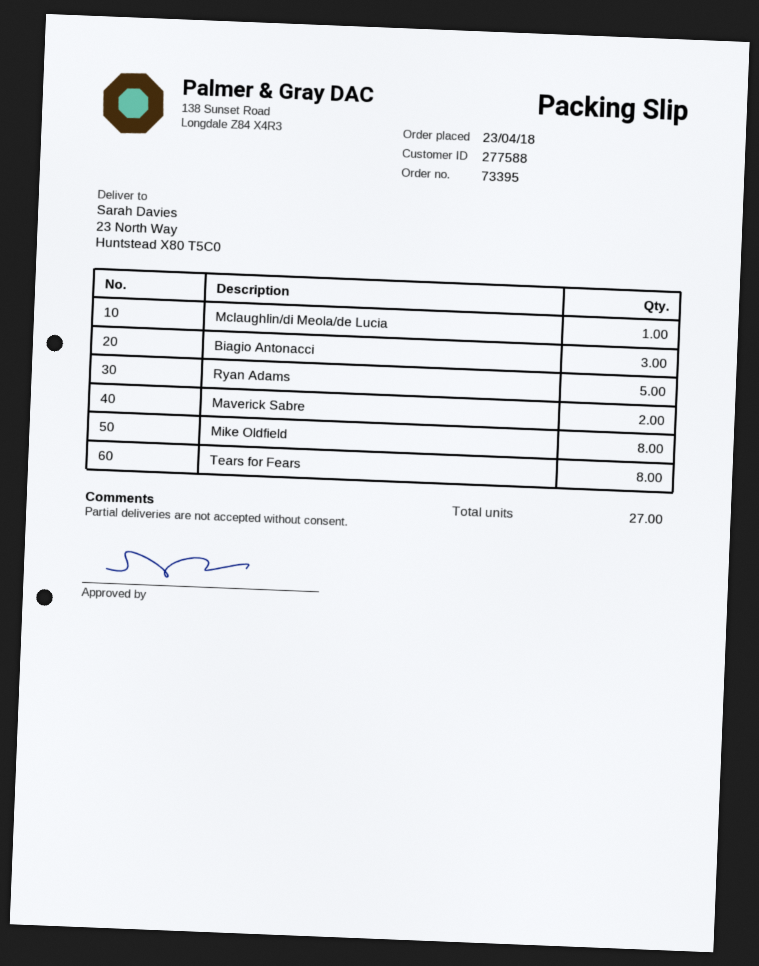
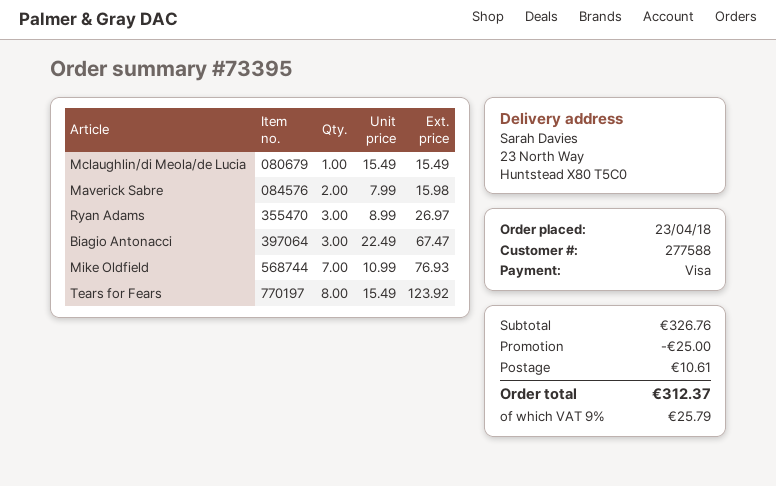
Ryan Adams: 5 -> 3
Mike Oldfield: 8 -> 7

